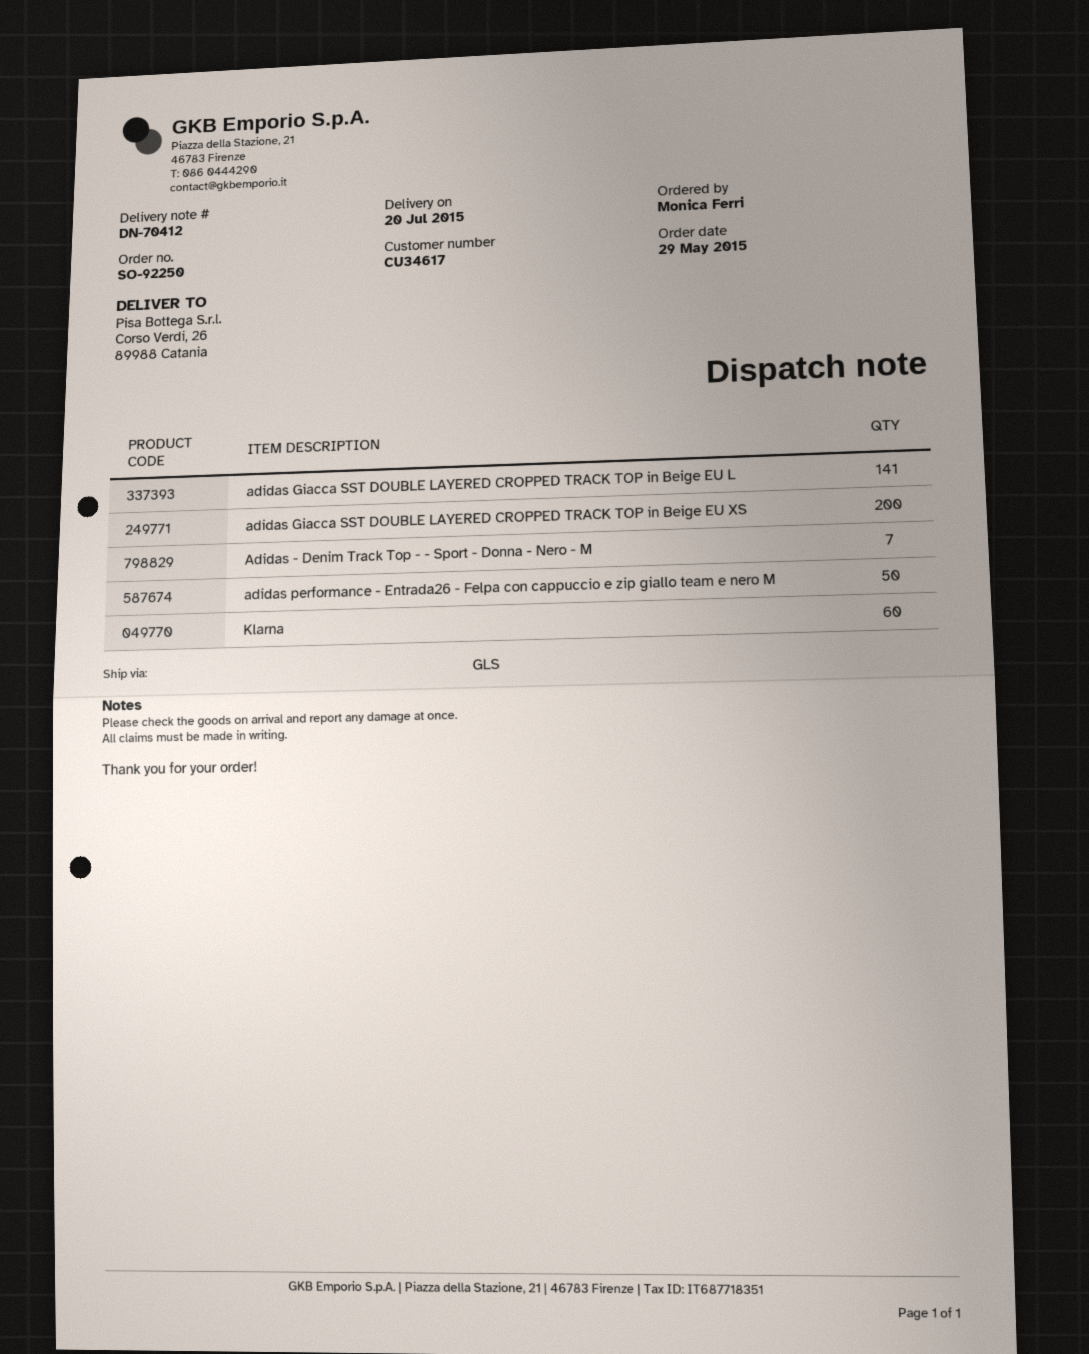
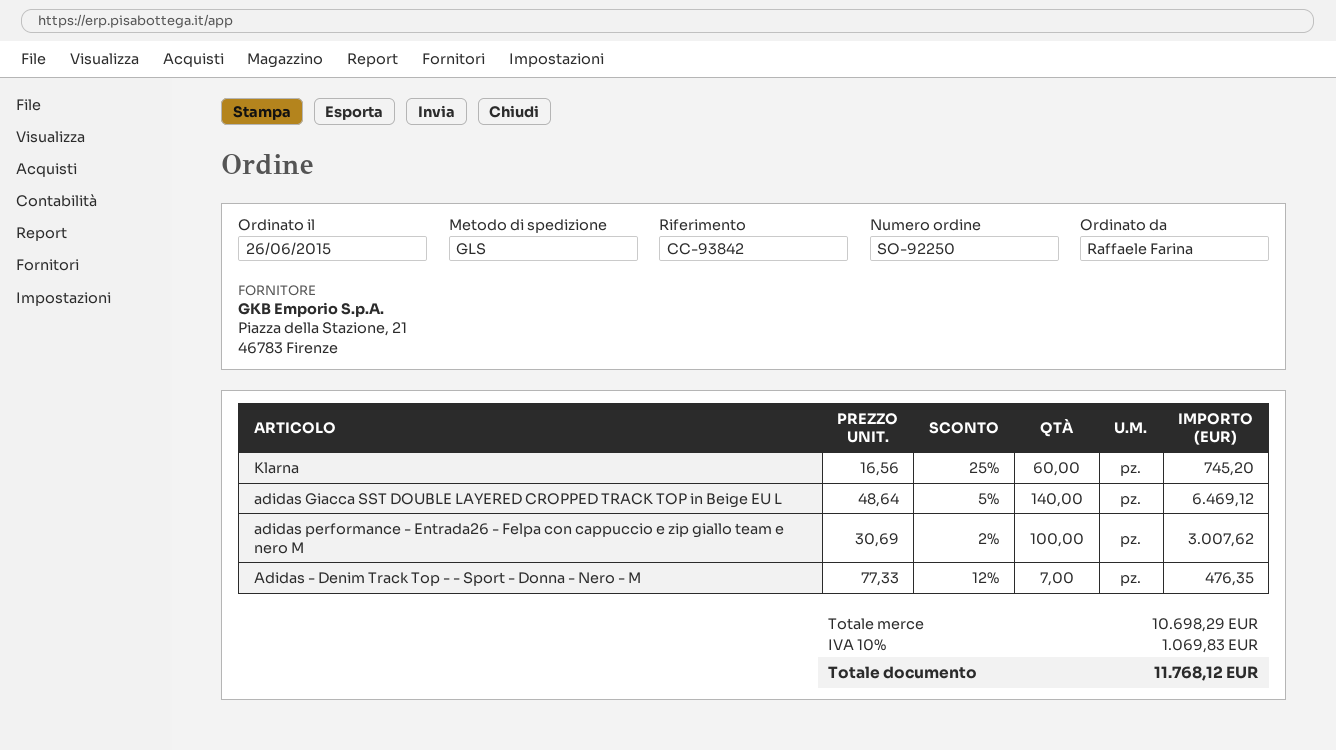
order date: 2015-05-29 -> 2015-06-26
ordered by: Monica Ferri -> Raffaele Farina
adidas Giacca SST DOUBLE LAYERED CROPPED TRACK TOP in Beige EU L: 141 -> 140
adidas Giacca SST DOUBLE LAYERED CROPPED TRACK TOP in Beige EU XS: 200 -> none
adidas performance - Entrada26 - Felpa con cappuccio e zip giallo team e nero M: 50 -> 100

